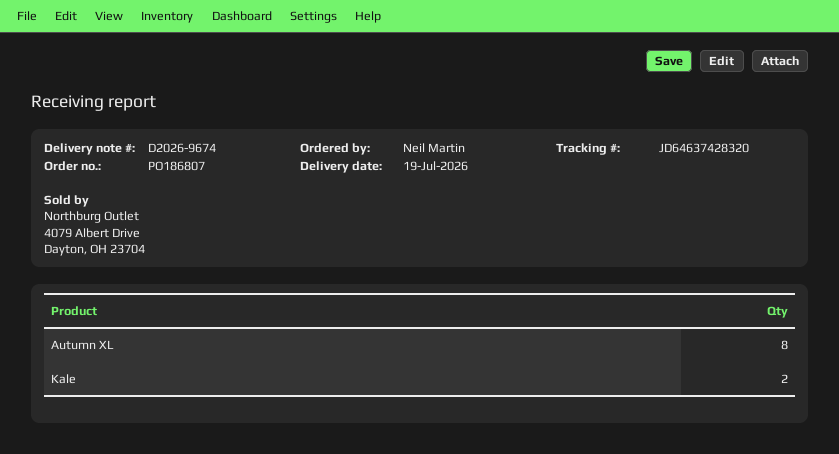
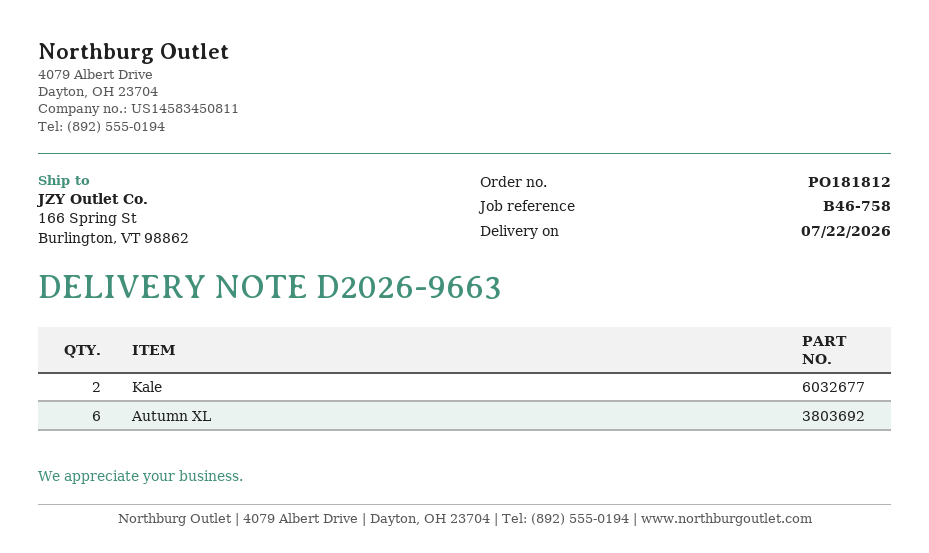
order number: PO186807 -> PO181812
delivery note number: D2026-9674 -> D2026-9663
delivery date: 2026-07-19 -> 2026-07-22
Autumn XL: 8 -> 6

